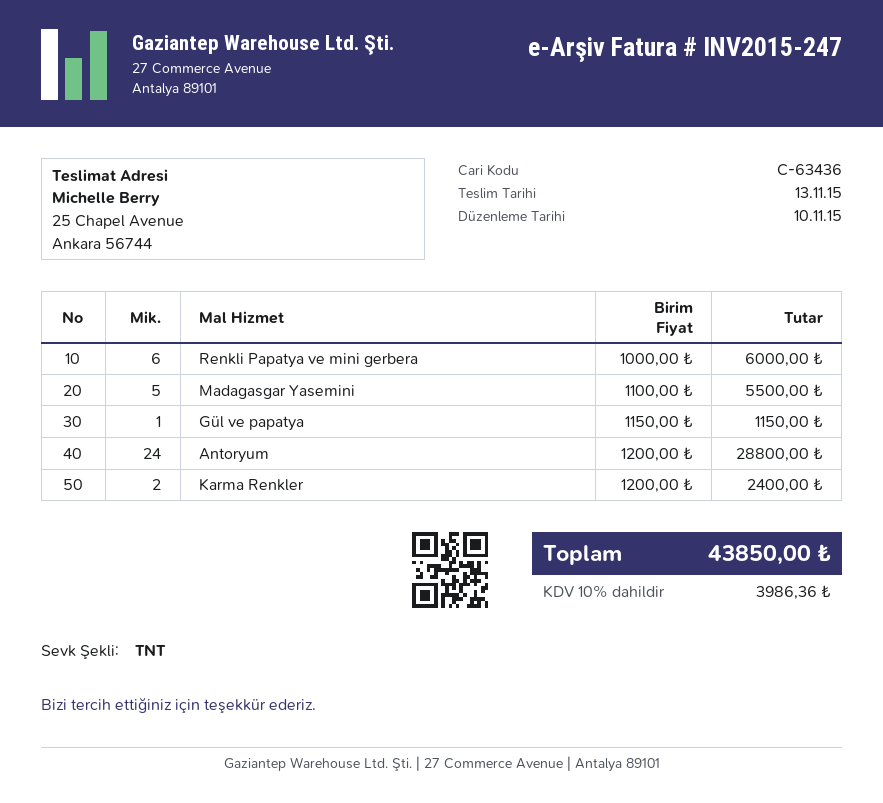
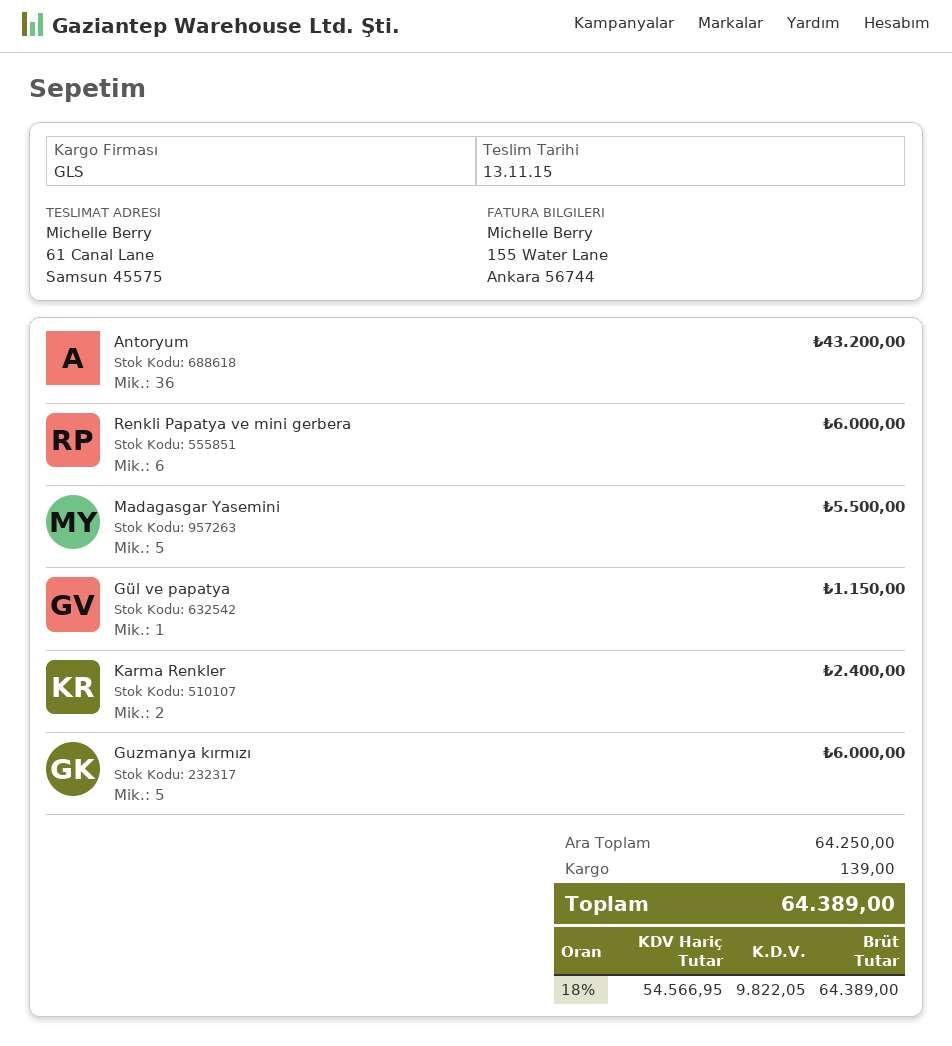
shipping method: TNT -> GLS
ship to: 25 Chapel Avenue, Ankara 56744 -> 61 Canal Lane, Samsun 45575
Antoryum: 24 for 28800.00 -> 36 for 43200.00
Guzmanya kırmızı: none -> 5 for 6000.00
shipping: none -> 139.00
tax: 10% = 3986.36 -> 18% = 9822.05
total: 43850.00 -> 64389.00

